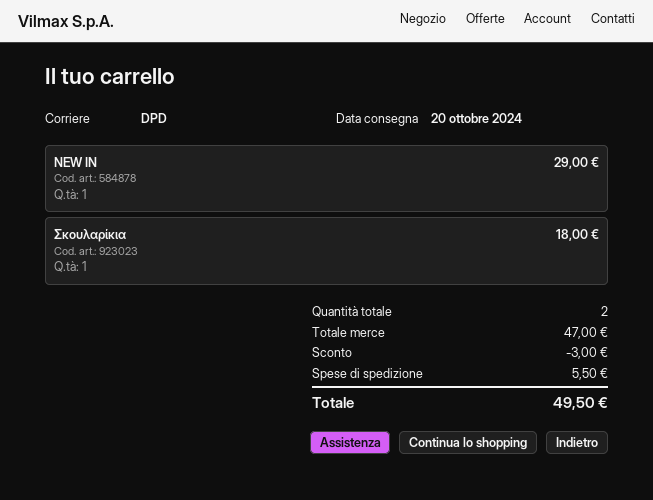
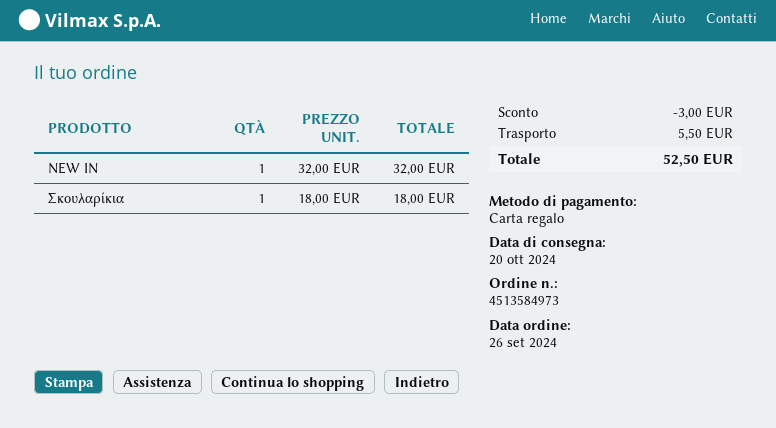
NEW IN: 1 for 29.00 -> 1 for 32.00
total: 49.50 -> 52.50

